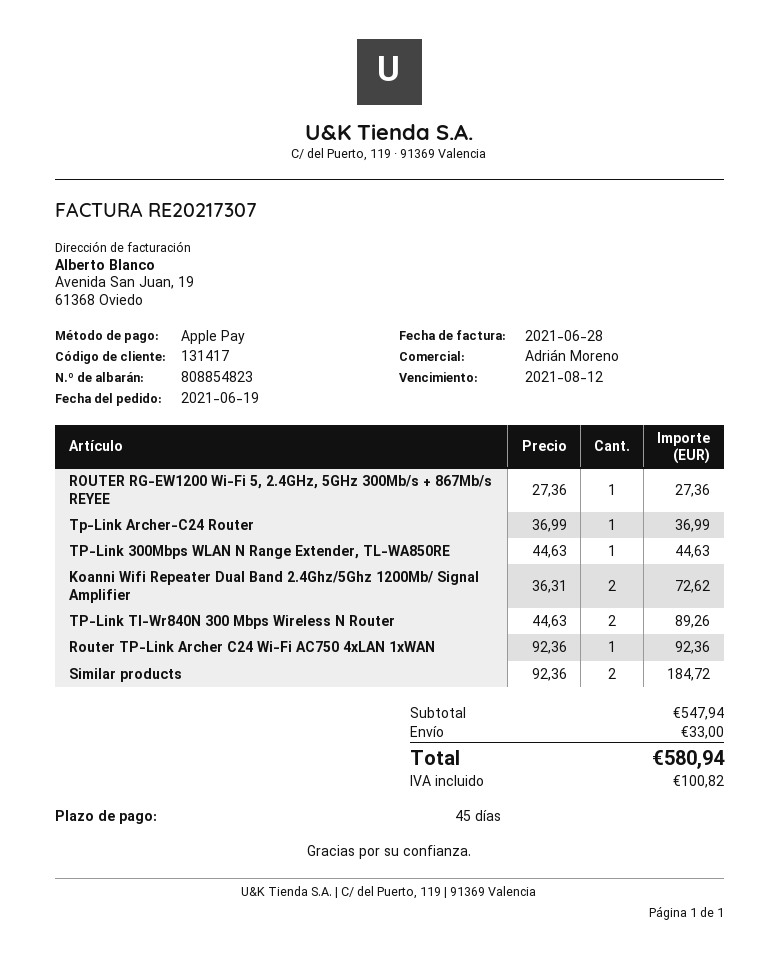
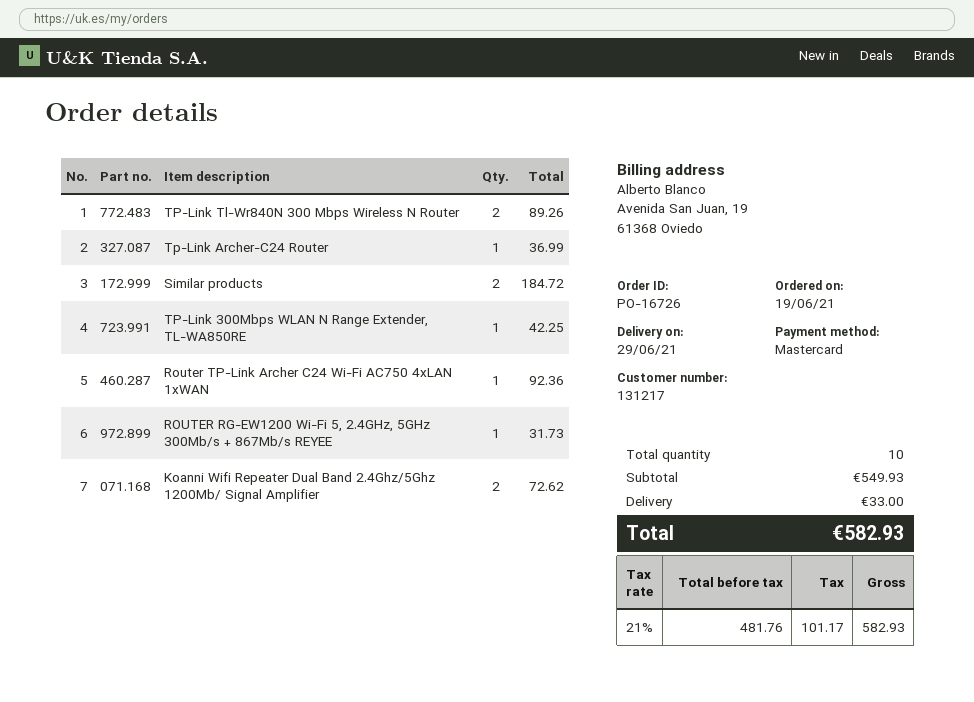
customer number: 131417 -> 131217
payment method: Apple Pay -> Mastercard
ROUTER RG-EW1200 Wi-Fi 5, 2.4GHz, 5GHz 300Mb/s + 867Mb/s REYEE: 1 for 27.36 -> 1 for 31.73
TP-Link 300Mbps WLAN N Range Extender, TL-WA850RE: 1 for 44.63 -> 1 for 42.25
subtotal: 547.94 -> 549.93
tax: 100.82 -> 101.17
total: 580.94 -> 582.93

